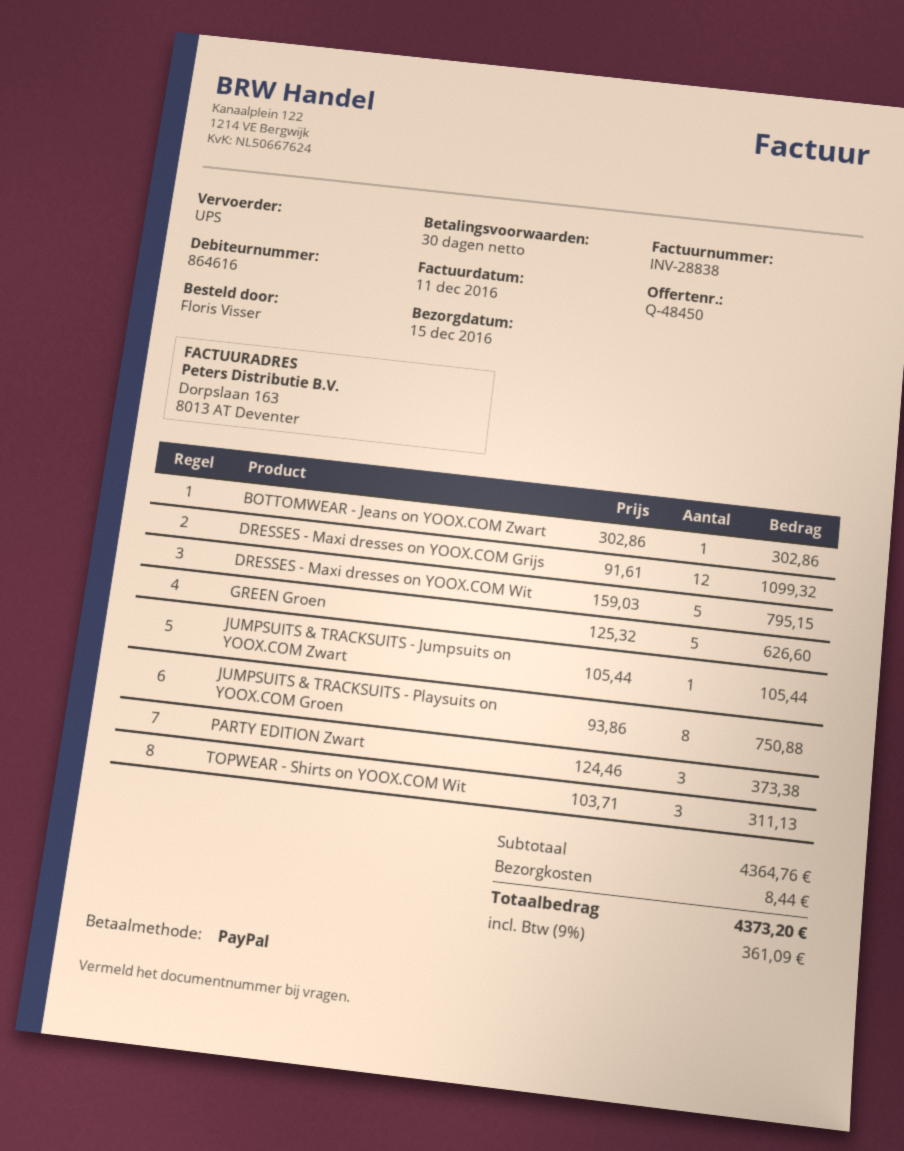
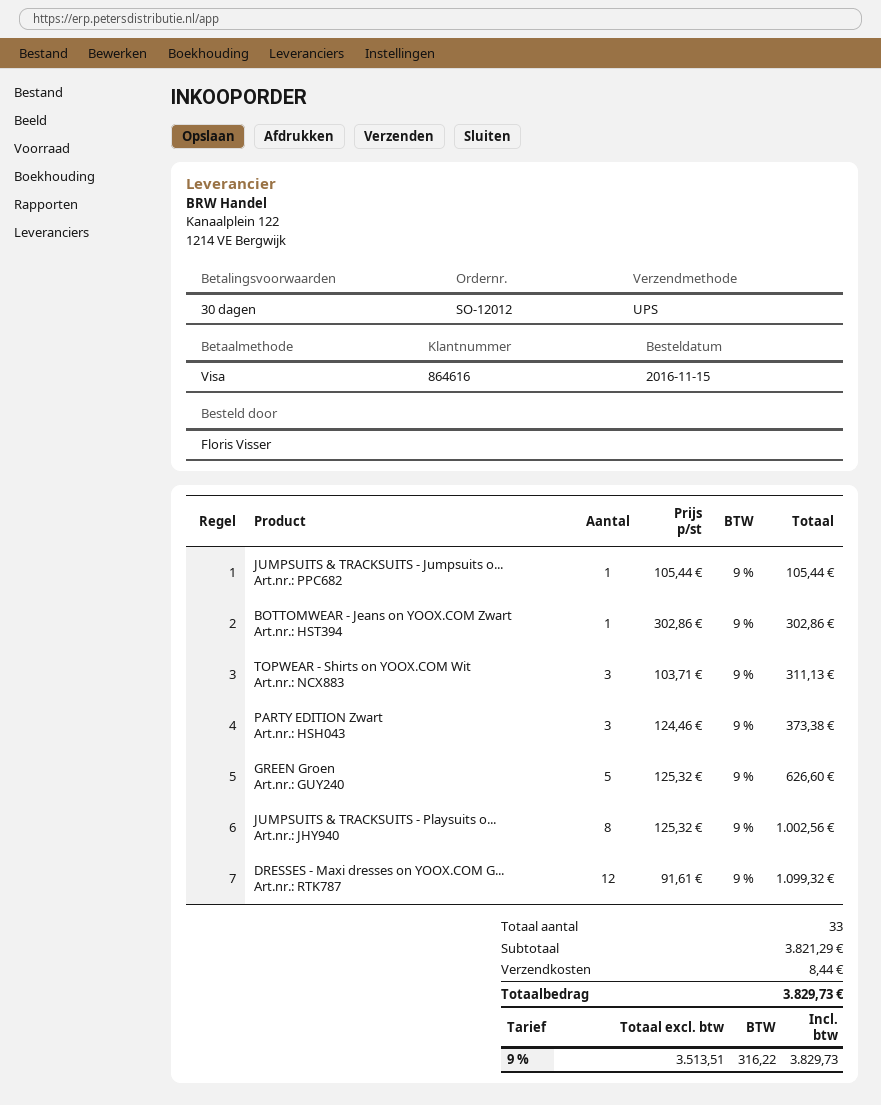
payment method: PayPal -> Visa
DRESSES - Maxi dresses on YOOX.COM Wit: 5 x 159.03 = 795.15 -> none
JUMPSUITS & TRACKSUITS - Playsuits on YOOX.COM Groen: 8 x 93.86 = 750.88 -> 8 x 125.32 = 1002.56
subtotal: 4364.76 -> 3821.29
tax: 9% = 361.09 -> 9% = 316.22
total: 4373.20 -> 3829.73

